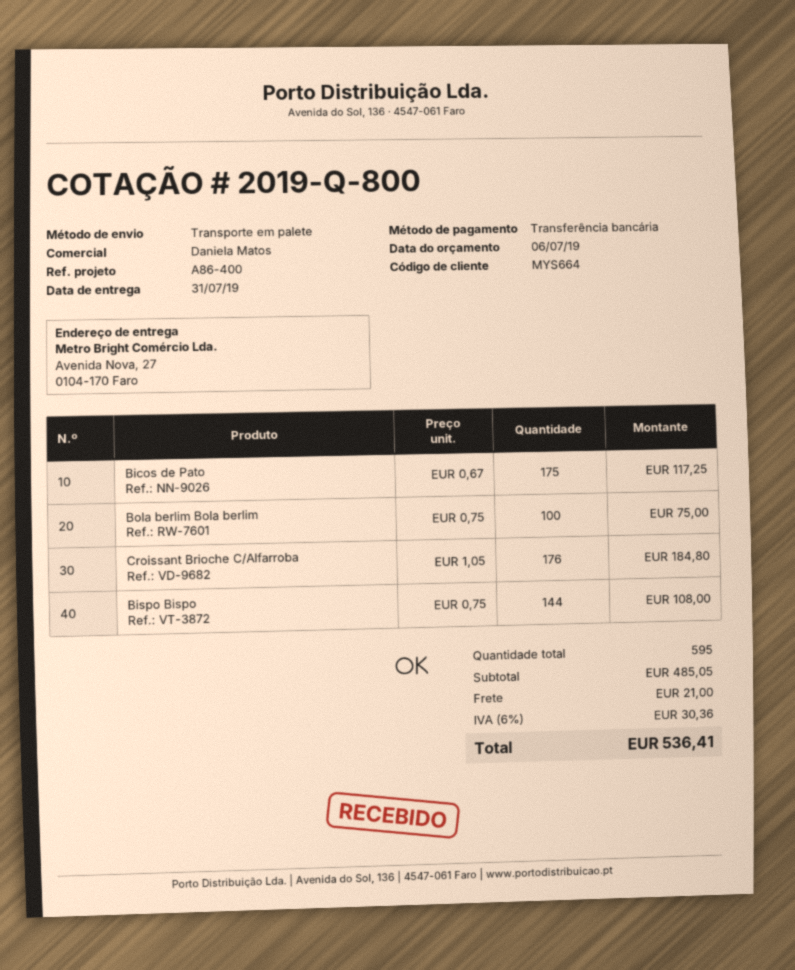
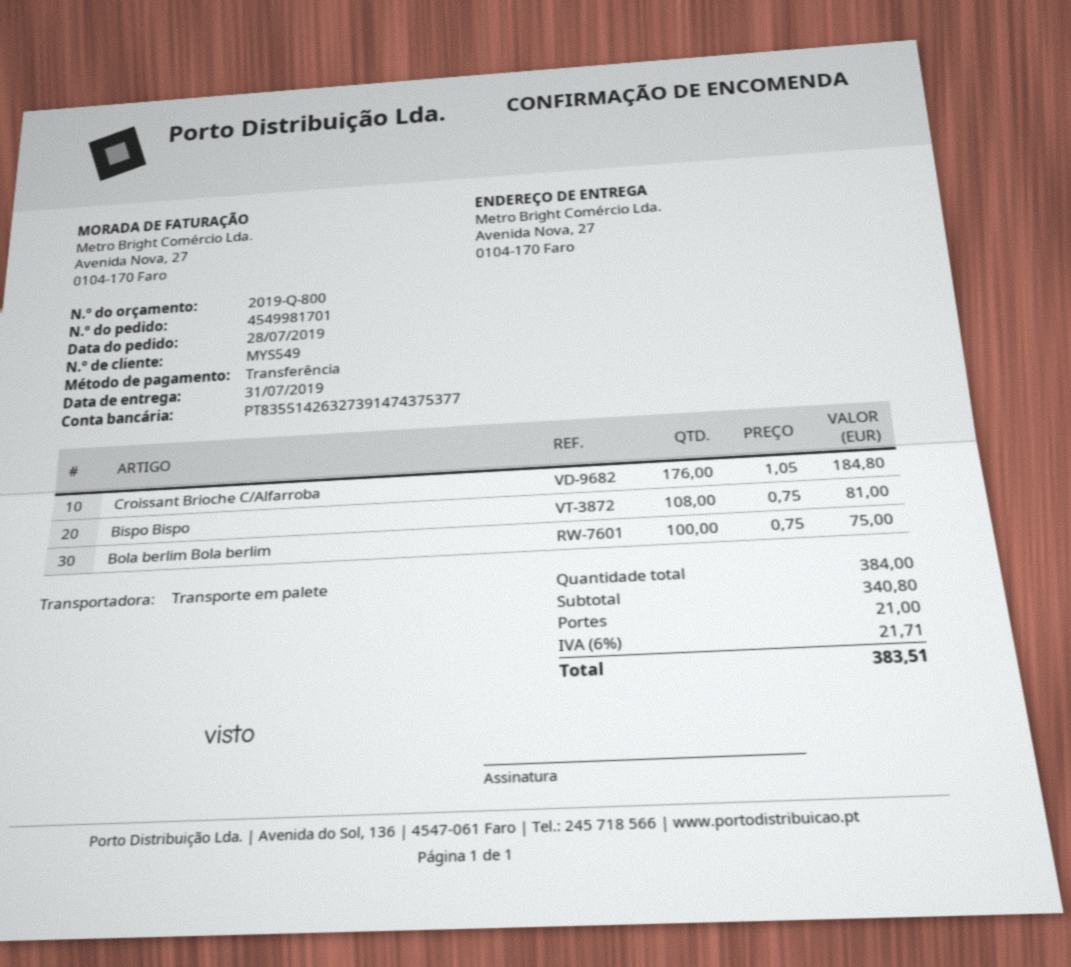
customer number: MYS664 -> MYS549
Bicos de Pato: 175 x 0.67 = 117.25 -> none
Bispo Bispo: 144 x 0.75 = 108.00 -> 108 x 0.75 = 81.00
total quantity: 595 -> 384
subtotal: 485.05 -> 340.80
tax: 6% = 30.36 -> 6% = 21.71
total: 536.41 -> 383.51

